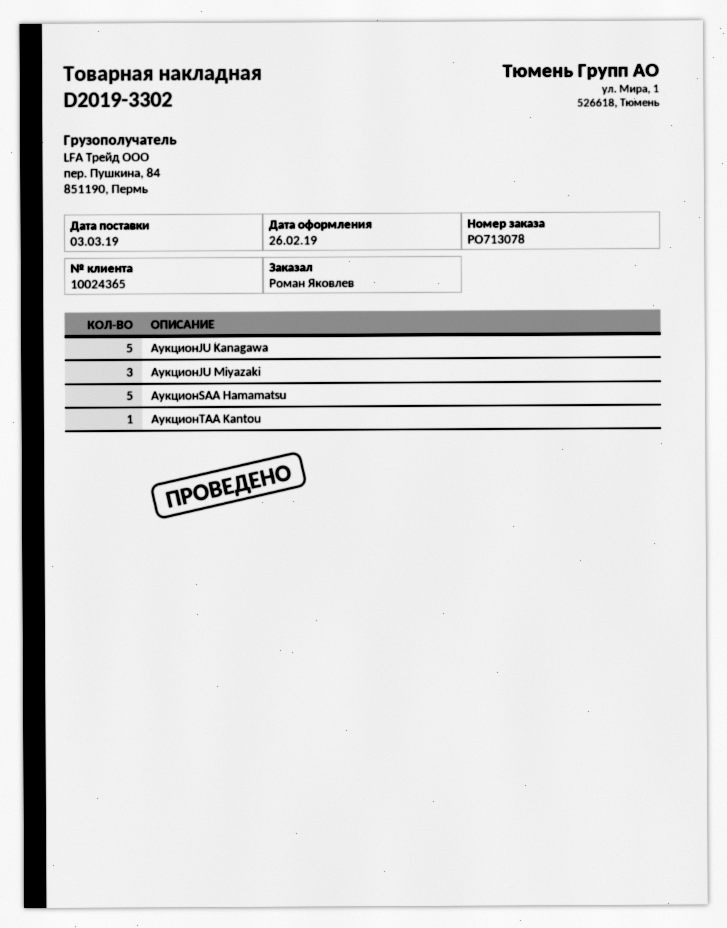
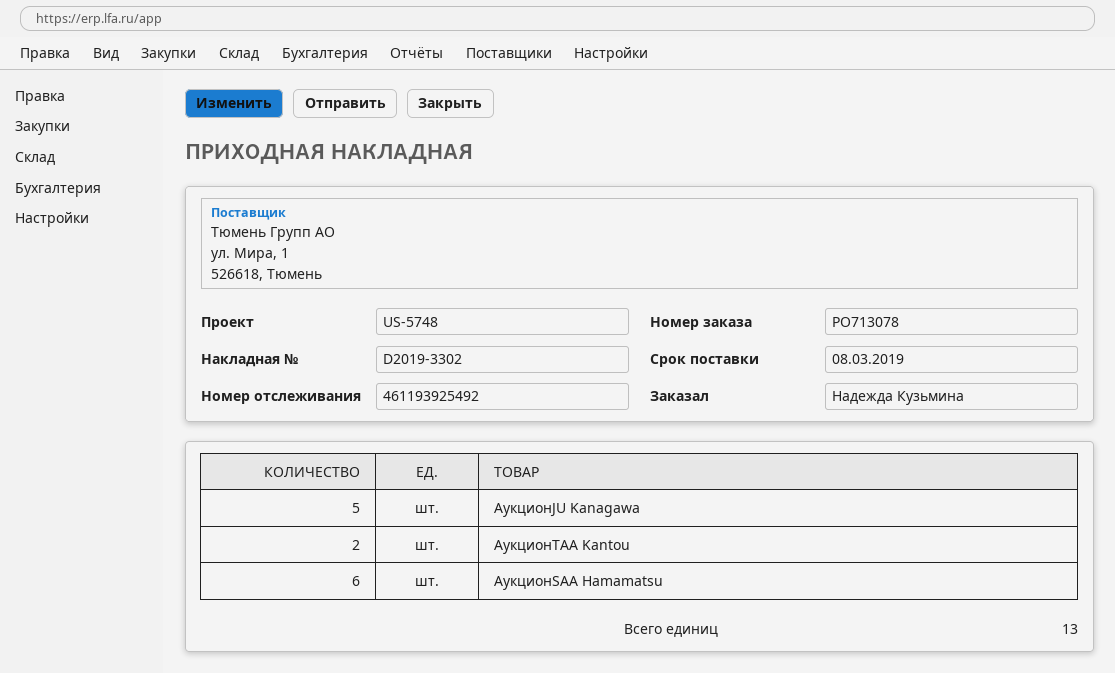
delivery date: 2019-03-03 -> 2019-03-08
ordered by: Роман Яковлев -> Надежда Кузьмина
АукционJU Miyazaki: 3 -> none
АукционSAA Hamamatsu: 5 -> 6
АукционTAA Kantou: 1 -> 2

